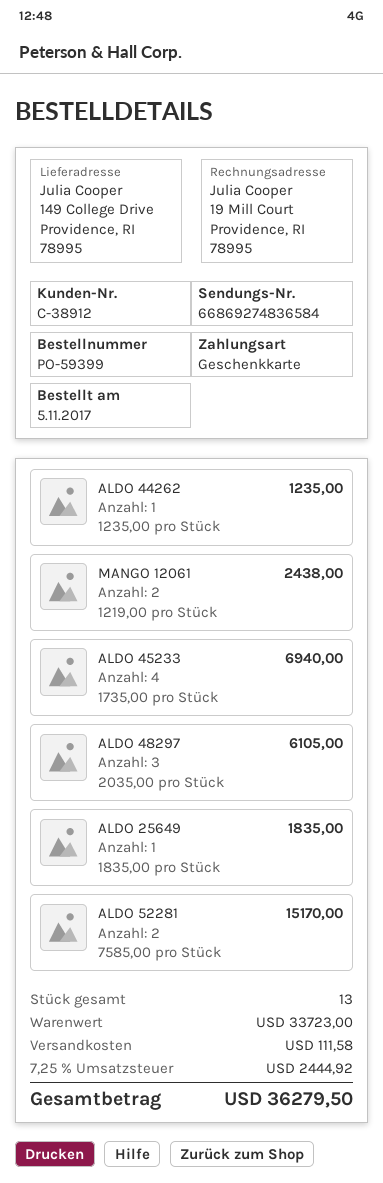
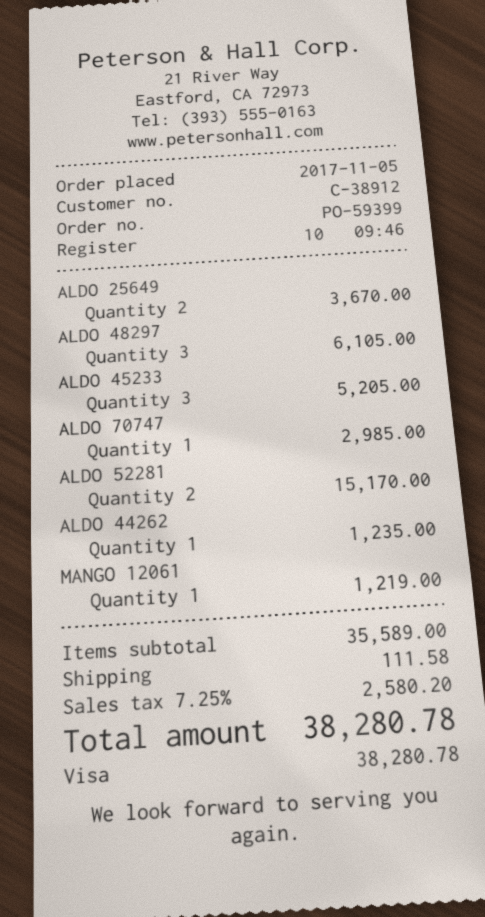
payment method: gift card -> Visa
MANGO 12061: 2 for 2438.00 -> 1 for 1219.00
ALDO 45233: 4 for 6940.00 -> 3 for 5205.00
ALDO 25649: 1 for 1835.00 -> 2 for 3670.00
ALDO 70747: none -> 1 for 2985.00
subtotal: 33723.00 -> 35589.00
tax: 7.25% = 2444.92 -> 7.25% = 2580.20
total: 36279.50 -> 38280.78

